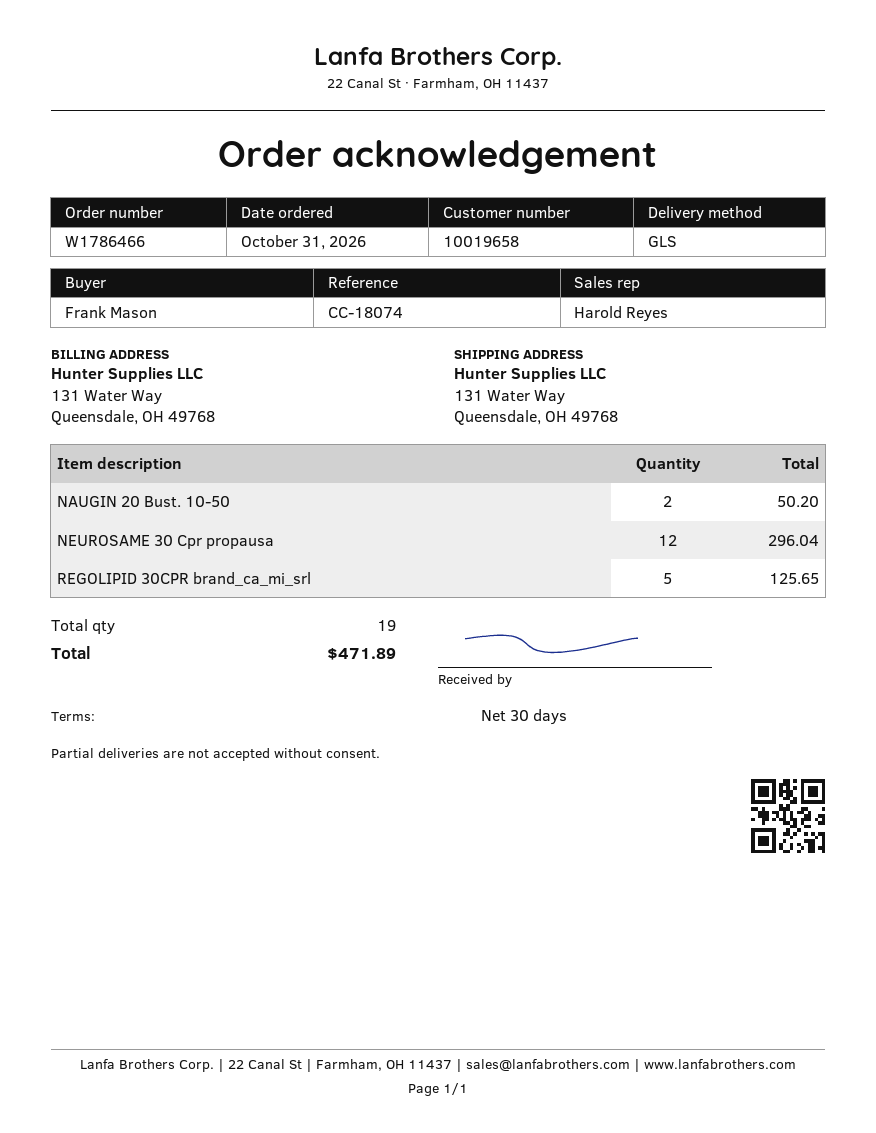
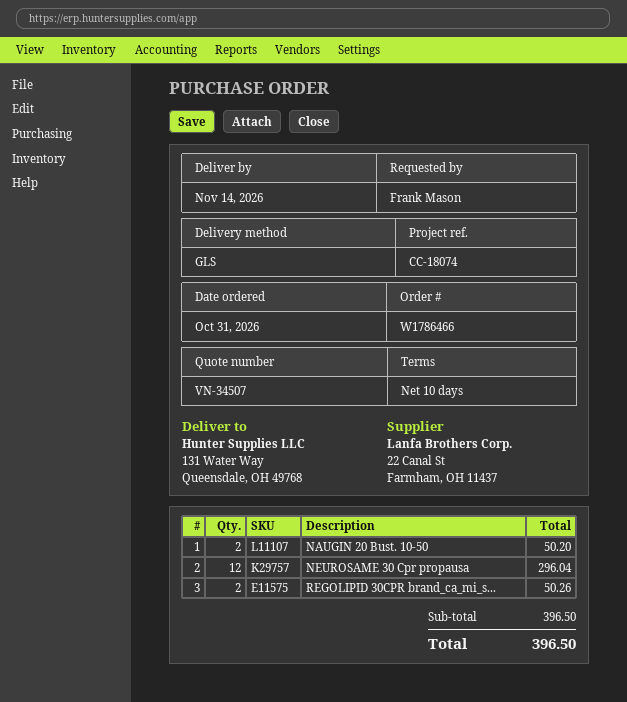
payment terms: 30 days -> 10 days
REGOLIPID 30CPR brand_ca_mi_srl: 5 for 125.65 -> 2 for 50.26
total: 471.89 -> 396.50

